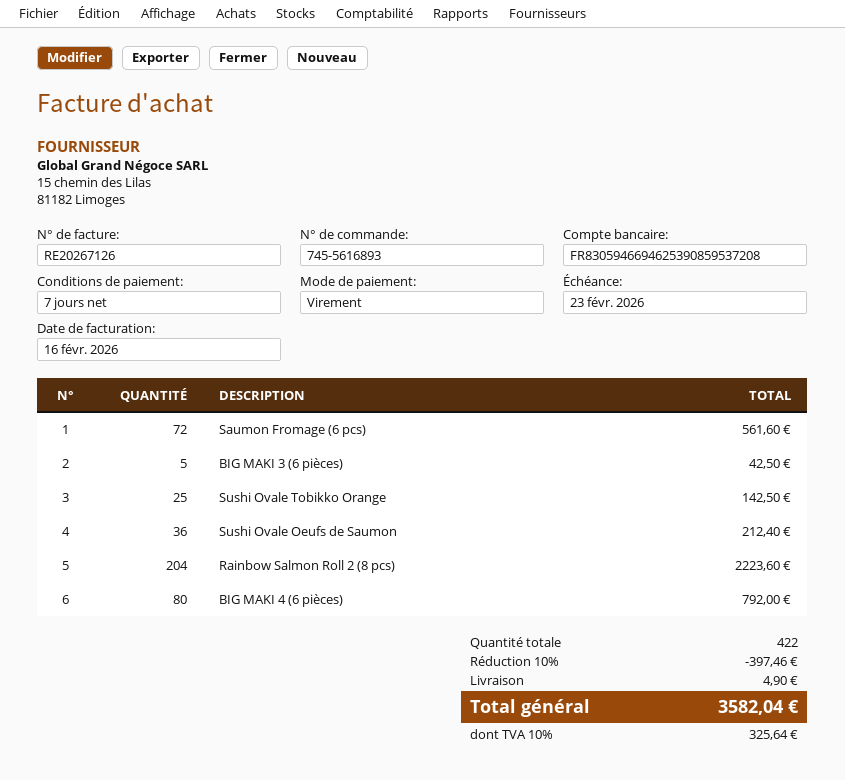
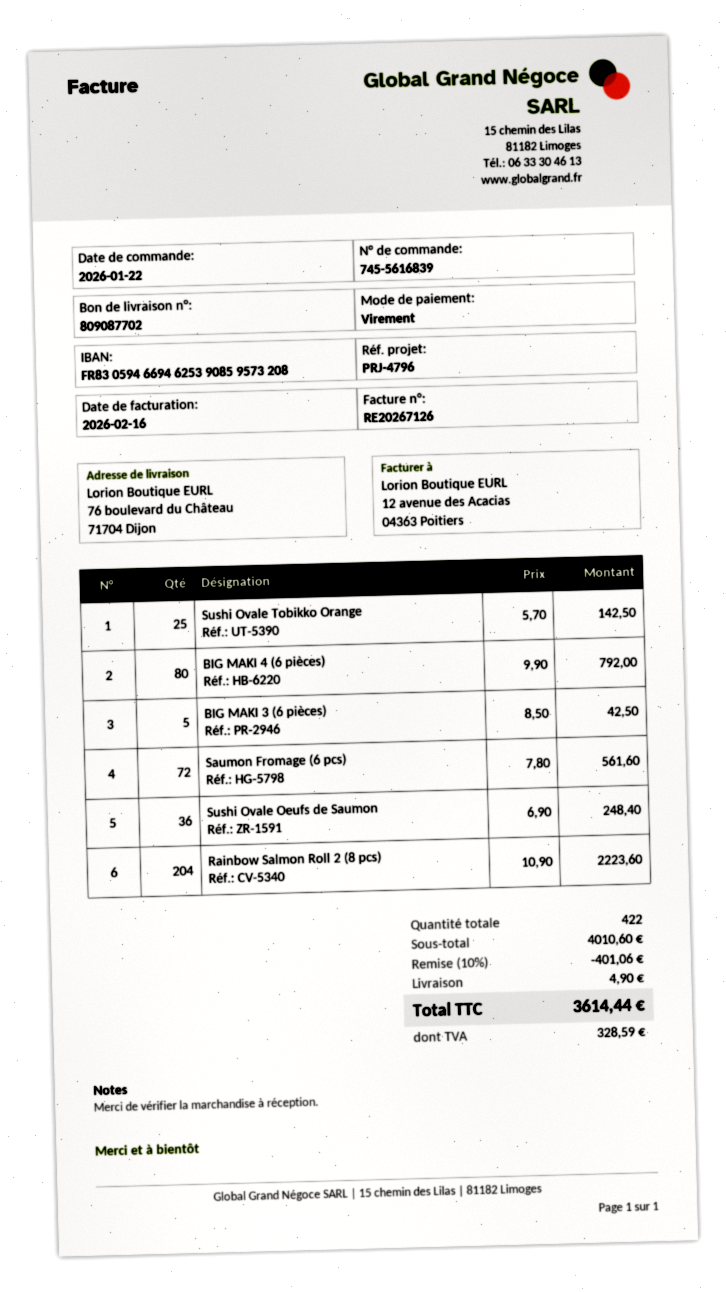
order number: 745-5616893 -> 745-5616839
bank account: FR8305946694625390859537208 -> FR8305946694625390859573208
Sushi Ovale Oeufs de Saumon: 36 for 212.40 -> 36 for 248.40
discount: 10% = 397.46 -> 10% = 401.06
tax: 325.64 -> 328.59
total: 3582.04 -> 3614.44

